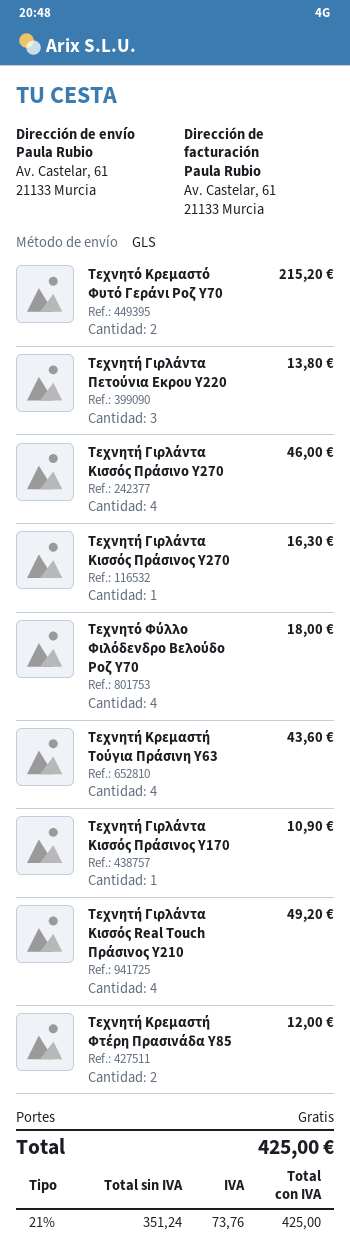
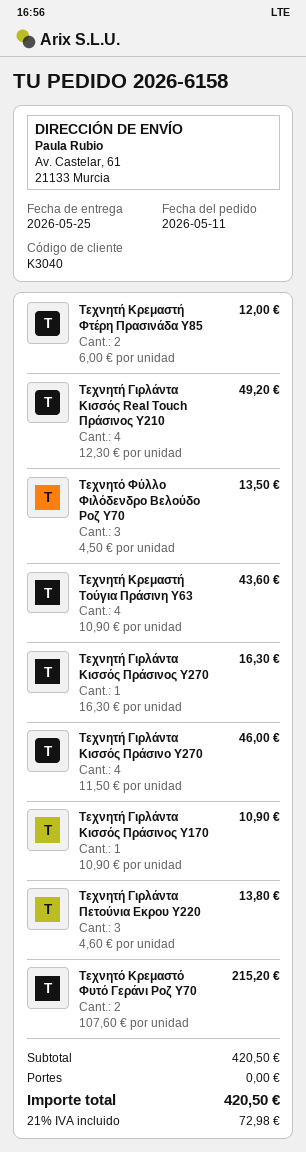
Τεχνητό Φύλλο Φιλόδενδρο Βελούδο Ροζ Υ70: 4 for 18.00 -> 3 for 13.50
tax: 21% = 73.76 -> 21% = 72.98
total: 425.00 -> 420.50

